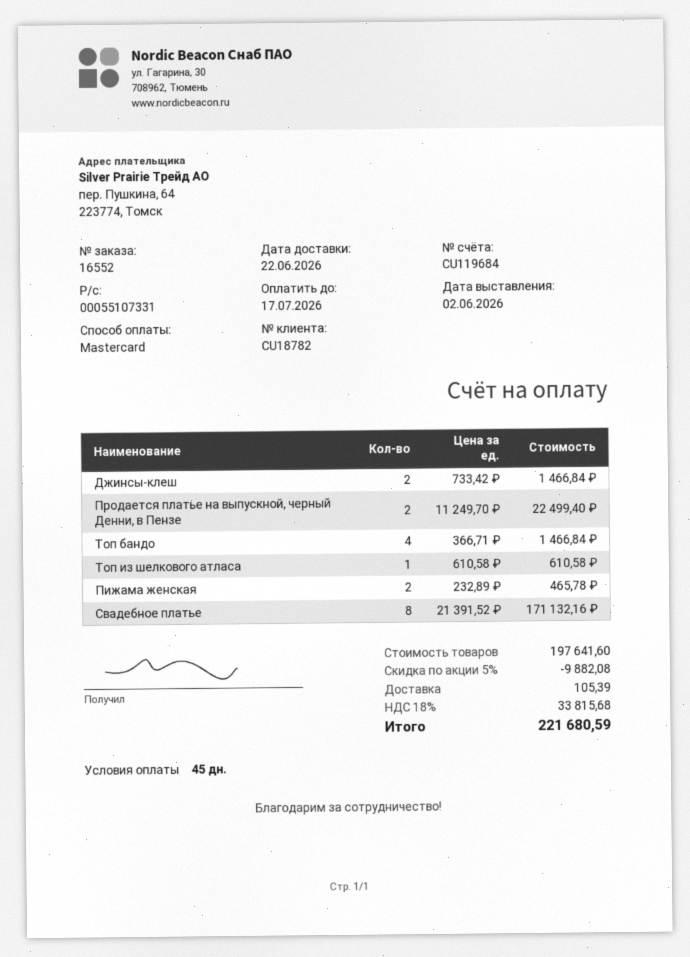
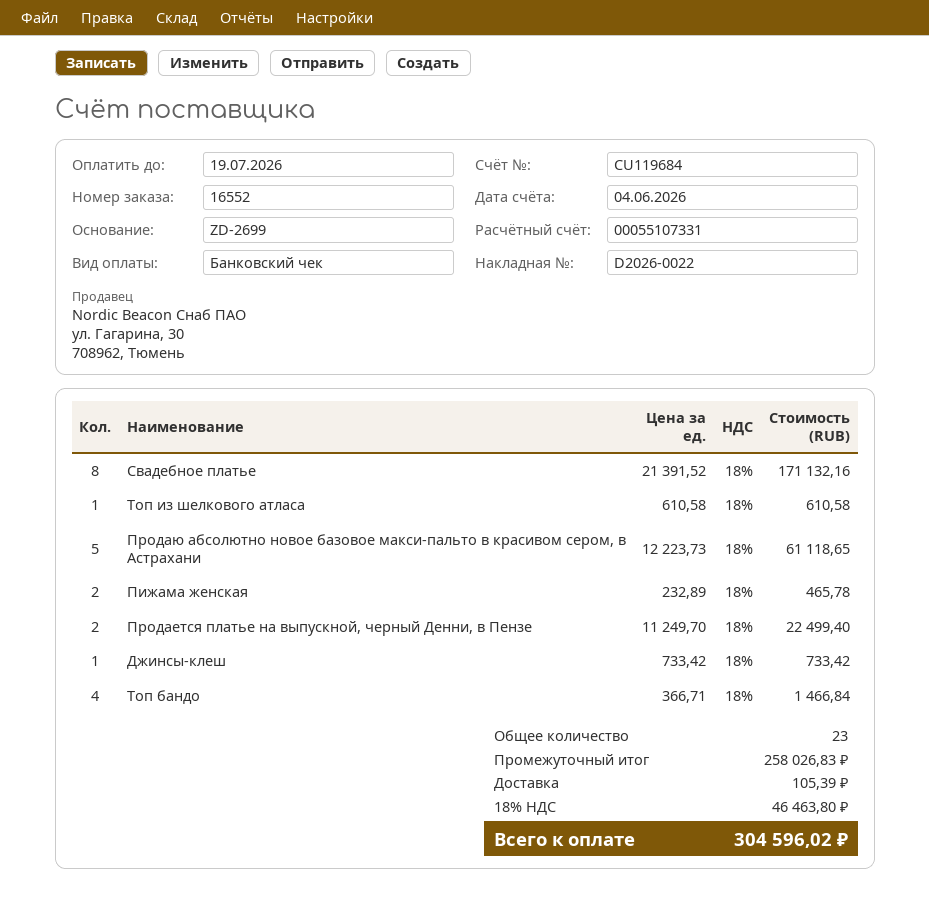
invoice date: 2026-06-02 -> 2026-06-04
due date: 2026-07-17 -> 2026-07-19
payment method: Mastercard -> cheque
Джинсы-клеш: 2 x 733.42 = 1466.84 -> 1 x 733.42 = 733.42
Продаю абсолютно новое базовое макси-пальто в красивом сером, в Астрахани: none -> 5 x 12223.73 = 61118.65
subtotal: 197641.60 -> 258026.83
discount: 5% = 9882.08 -> none
tax: 18% = 33815.68 -> 18% = 46463.80
total: 221680.59 -> 304596.02

